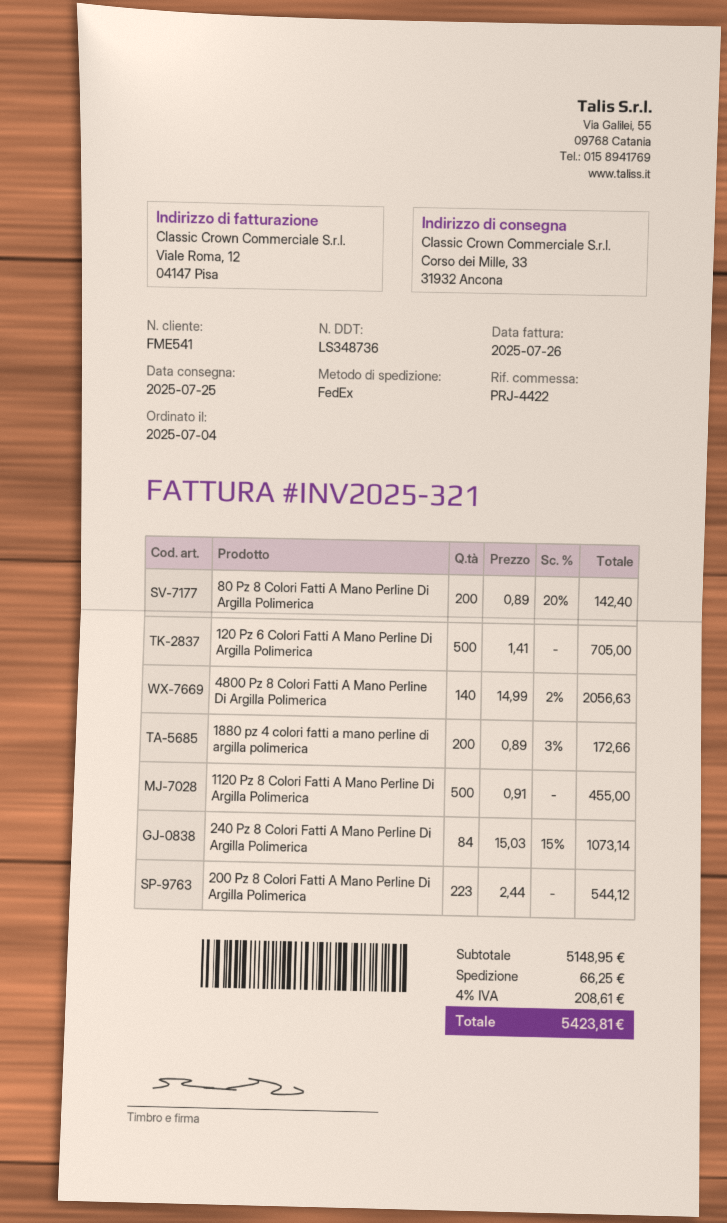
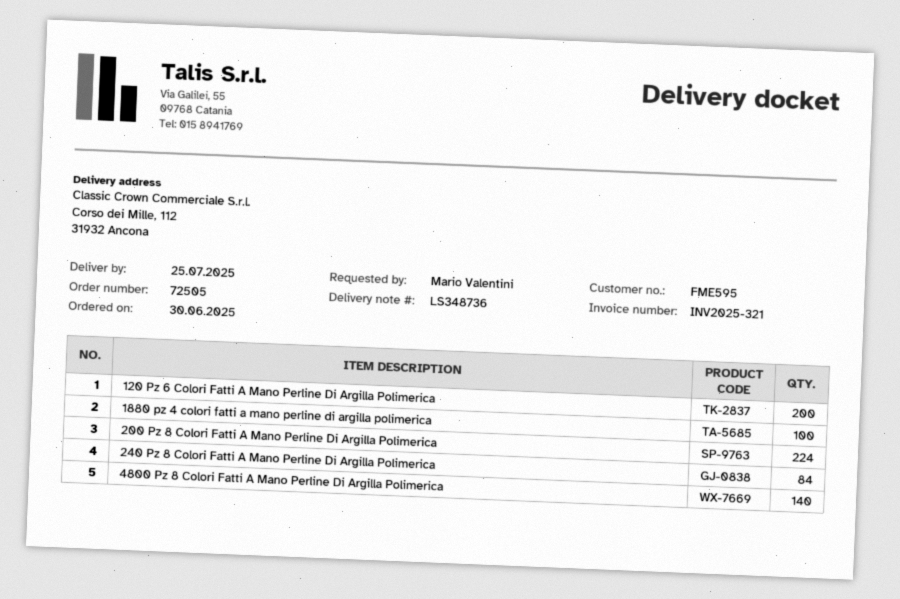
order date: 2025-07-04 -> 2025-06-30
customer number: FME541 -> FME595
ship to: Corso dei Mille, 33, 31932 Ancona -> Corso dei Mille, 112, 31932 Ancona
80 Pz 8 Colori Fatti A Mano Perline Di Argilla Polimerica: 200 -> none
120 Pz 6 Colori Fatti A Mano Perline Di Argilla Polimerica: 500 -> 200
1880 pz 4 colori fatti a mano perline di argilla polimerica: 200 -> 100
1120 Pz 8 Colori Fatti A Mano Perline Di Argilla Polimerica: 500 -> none
200 Pz 8 Colori Fatti A Mano Perline Di Argilla Polimerica: 223 -> 224

